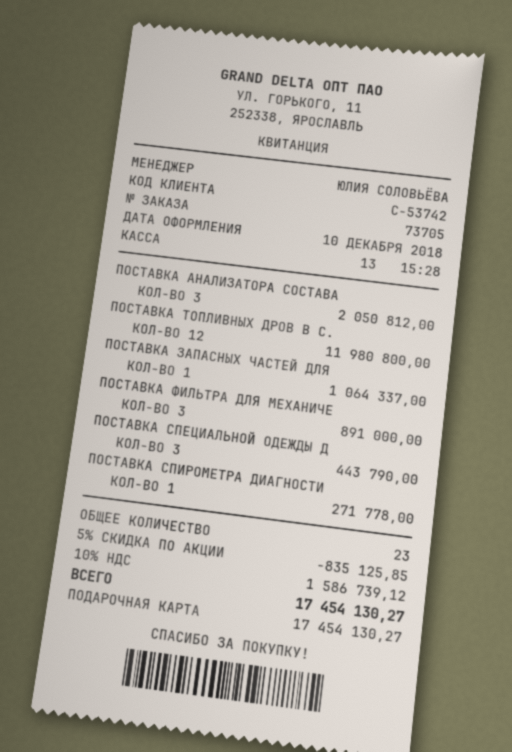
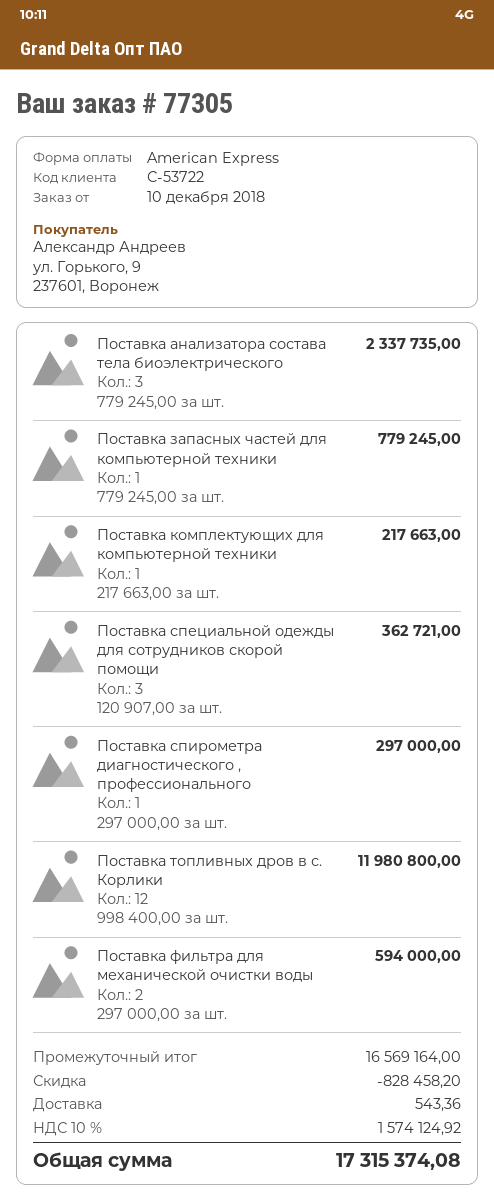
order number: 73705 -> 77305
customer number: C-53742 -> C-53722
payment method: gift card -> American Express
ПОСТАВКА АНАЛИЗАТОРА СОСТАВА: 3 for 2050812.00 -> 3 for 2337735.00
ПОСТАВКА ЗАПАСНЫХ ЧАСТЕЙ ДЛЯ: 1 for 1064337.00 -> 1 for 779245.00
ПОСТАВКА ФИЛЬТРА ДЛЯ МЕХАНИЧЕ: 3 for 891000.00 -> 2 for 594000.00
ПОСТАВКА СПЕЦИАЛЬНОЙ ОДЕЖДЫ Д: 3 for 443790.00 -> 3 for 362721.00
ПОСТАВКА СПИРОМЕТРА ДИАГНОСТИ: 1 for 271778.00 -> 1 for 297000.00
Поставка комплектующих для компьютерной техники: none -> 1 for 217663.00
discount: 835125.85 -> 828458.20
shipping: none -> 543.36
tax: 10% = 1586739.12 -> 10% = 1574124.92
total: 17454130.27 -> 17315374.08

